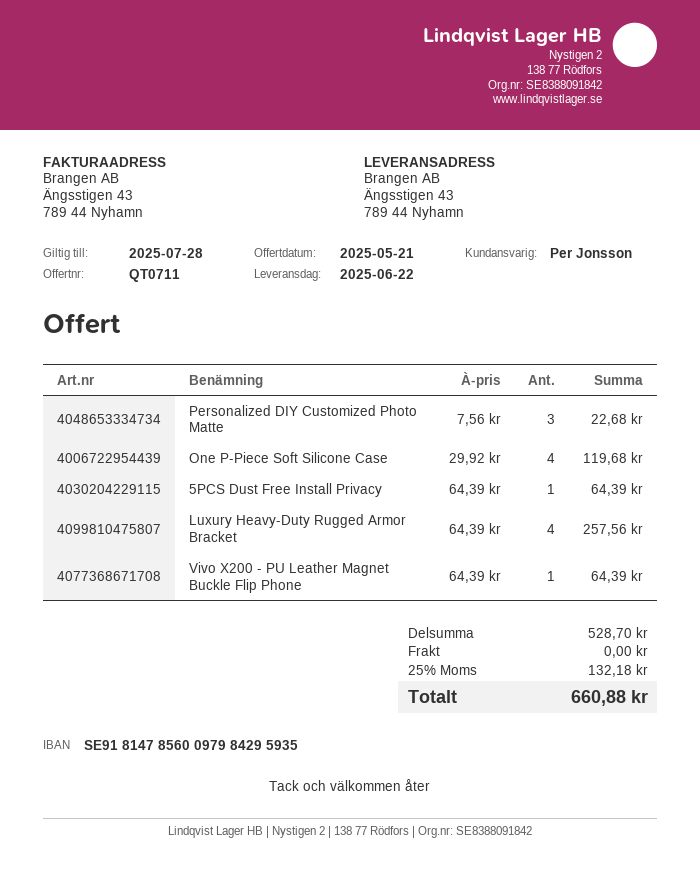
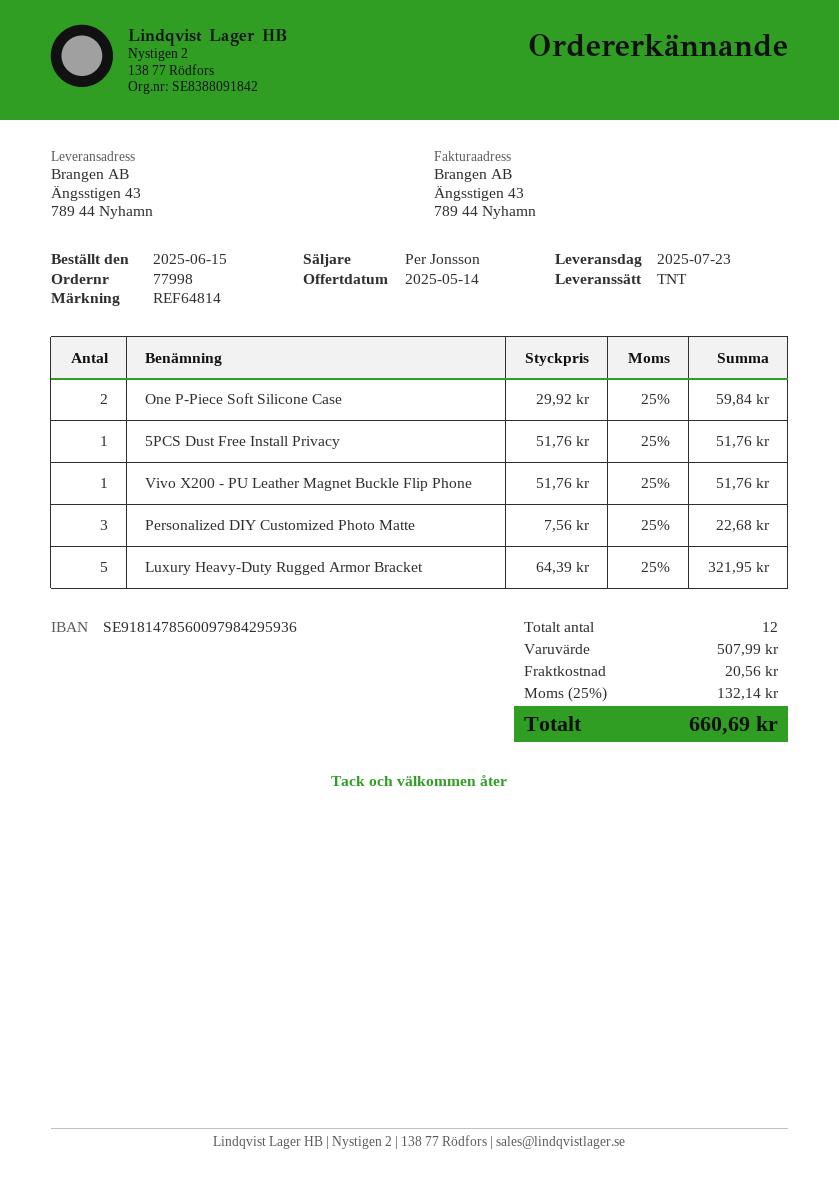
quote date: 2025-05-21 -> 2025-05-14
delivery date: 2025-06-22 -> 2025-07-23
bank account: SE9181478560097984295935 -> SE9181478560097984295936
One P-Piece Soft Silicone Case: 4 x 29.92 = 119.68 -> 2 x 29.92 = 59.84
5PCS Dust Free Install Privacy: 1 x 64.39 = 64.39 -> 1 x 51.76 = 51.76
Luxury Heavy-Duty Rugged Armor Bracket: 4 x 64.39 = 257.56 -> 5 x 64.39 = 321.95
Vivo X200 - PU Leather Magnet Buckle Flip Phone: 1 x 64.39 = 64.39 -> 1 x 51.76 = 51.76
subtotal: 528.70 -> 507.99
shipping: 0.00 -> 20.56
tax: 25% = 132.18 -> 25% = 132.14
total: 660.88 -> 660.69

